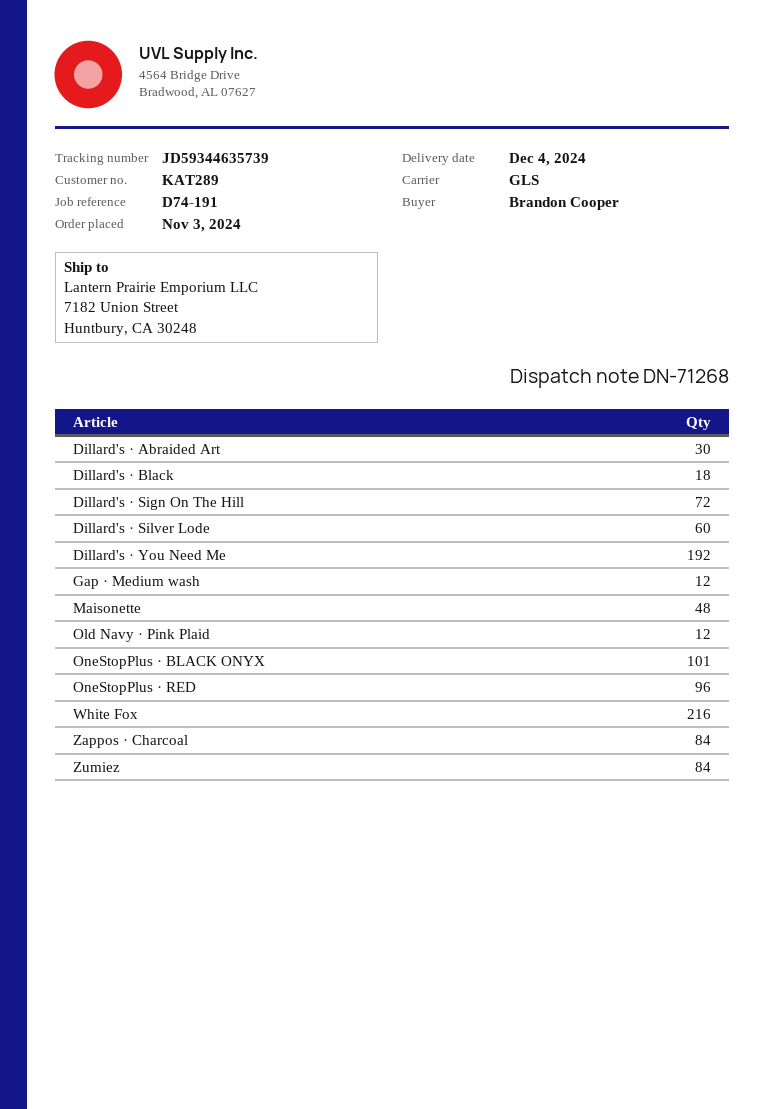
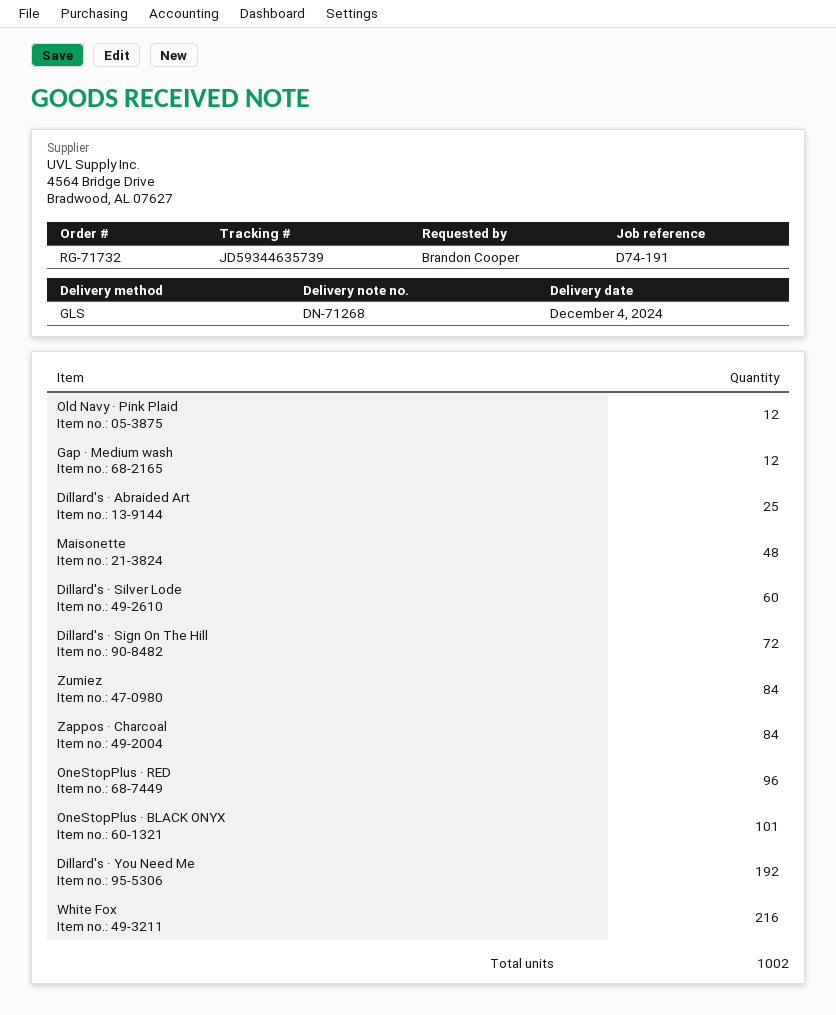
Dillard's · Abraided Art: 30 -> 25
Dillard's · Black: 18 -> none

